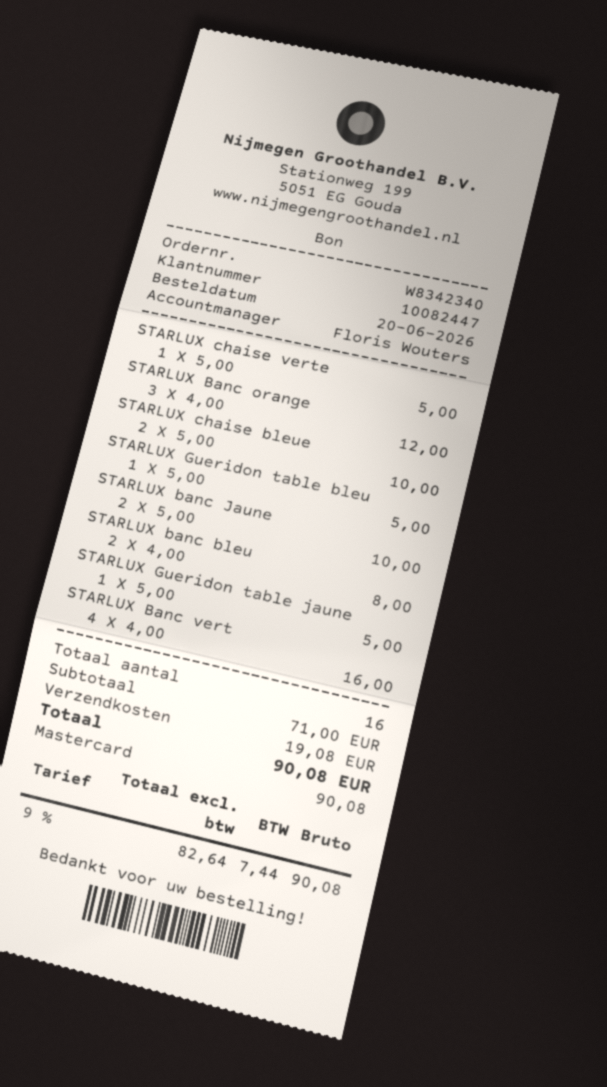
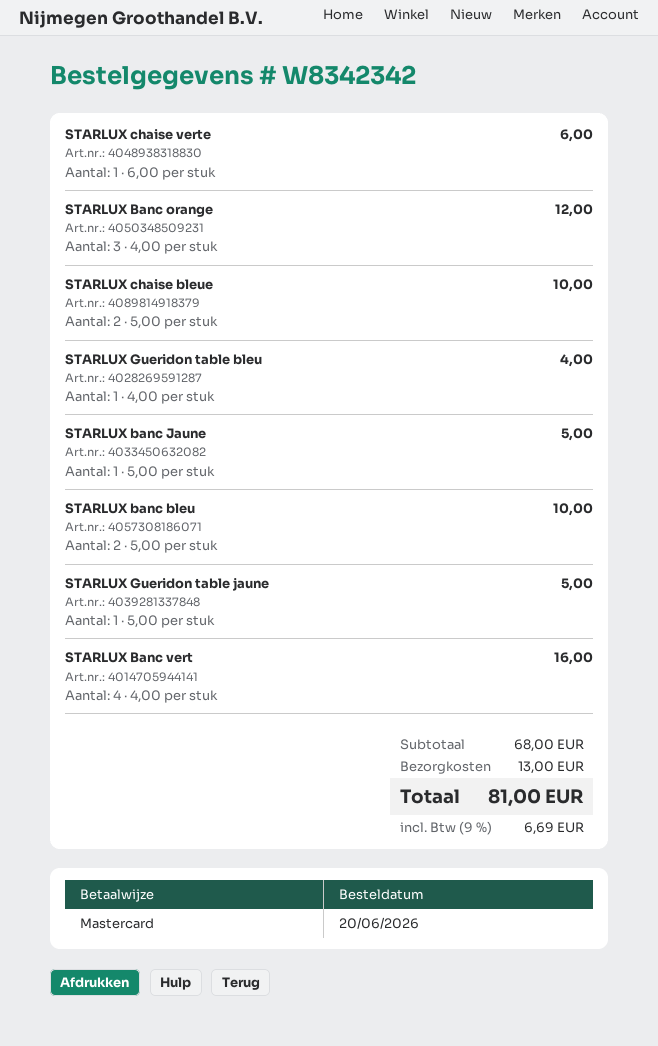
order number: W8342340 -> W8342342
STARLUX chaise verte: 1 x 5.00 = 5.00 -> 1 x 6.00 = 6.00
STARLUX Gueridon table bleu: 1 x 5.00 = 5.00 -> 1 x 4.00 = 4.00
STARLUX banc Jaune: 2 x 5.00 = 10.00 -> 1 x 5.00 = 5.00
STARLUX banc bleu: 2 x 4.00 = 8.00 -> 2 x 5.00 = 10.00
subtotal: 71.00 -> 68.00
shipping: 19.08 -> 13.00
tax: 9% = 7.44 -> 9% = 6.69
total: 90.08 -> 81.00

